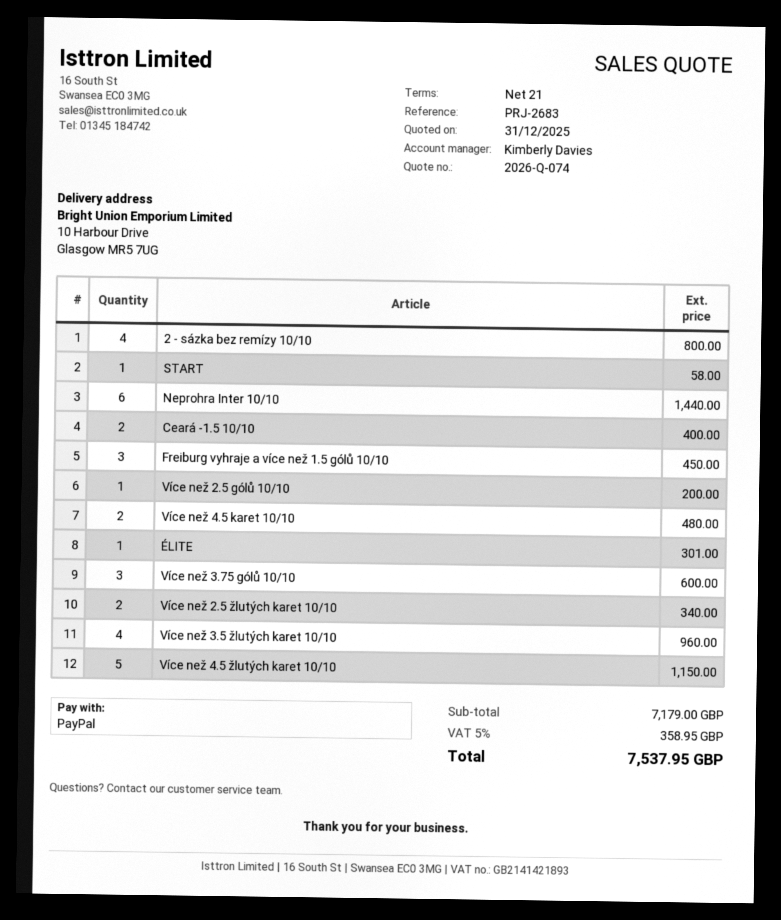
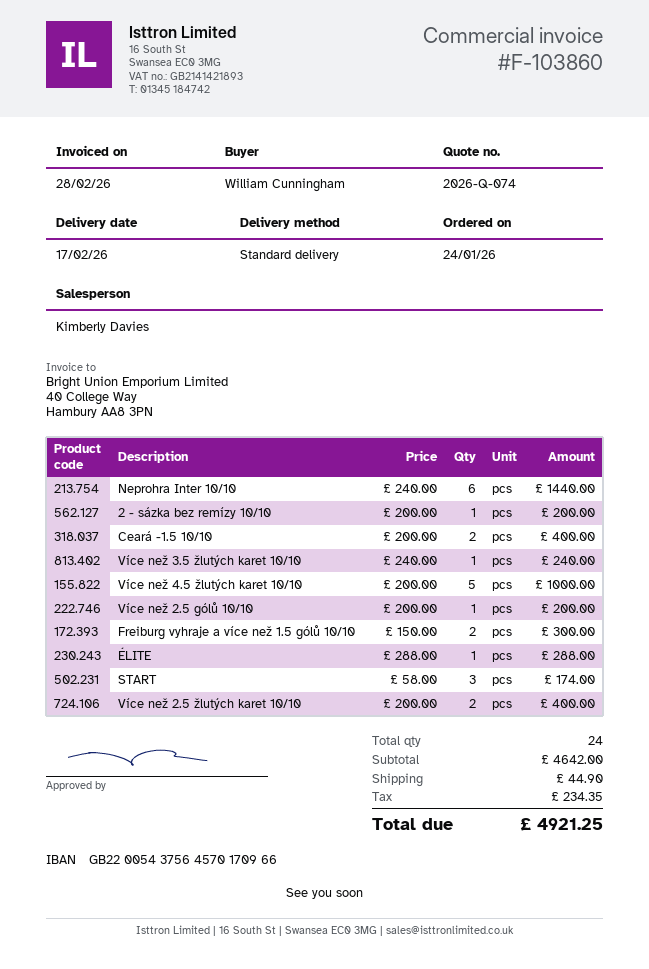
2 - sázka bez remízy 10/10: 4 for 800.00 -> 1 for 200.00
START: 1 for 58.00 -> 3 for 174.00
Freiburg vyhraje a více než 1.5 gólů 10/10: 3 for 450.00 -> 2 for 300.00
Více než 4.5 karet 10/10: 2 for 480.00 -> none
ÉLITE: 1 for 301.00 -> 1 for 288.00
Více než 3.75 gólů 10/10: 3 for 600.00 -> none
Více než 2.5 žlutých karet 10/10: 2 for 340.00 -> 2 for 400.00
Více než 3.5 žlutých karet 10/10: 4 for 960.00 -> 1 for 240.00
Více než 4.5 žlutých karet 10/10: 5 for 1150.00 -> 5 for 1000.00
subtotal: 7179.00 -> 4642.00
shipping: none -> 44.90
tax: 358.95 -> 234.35
total: 7537.95 -> 4921.25

